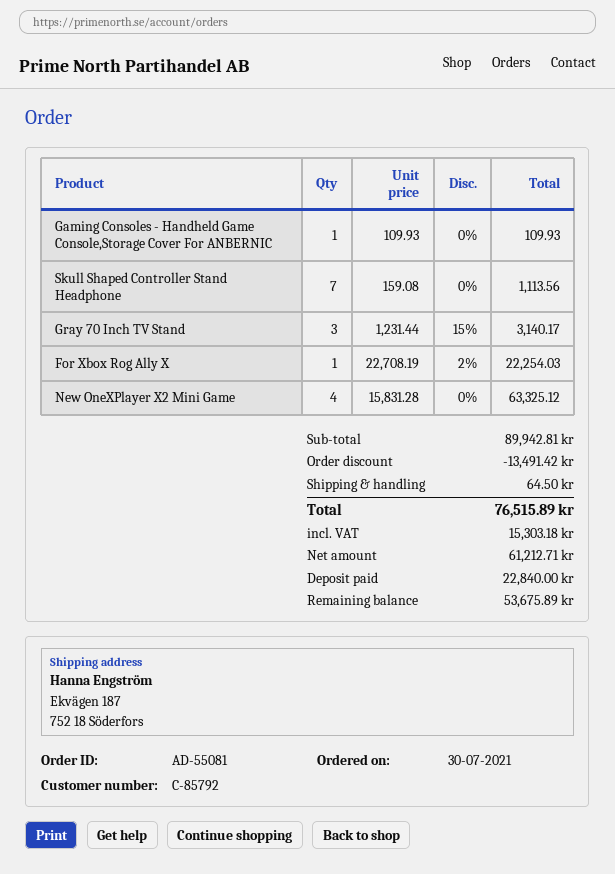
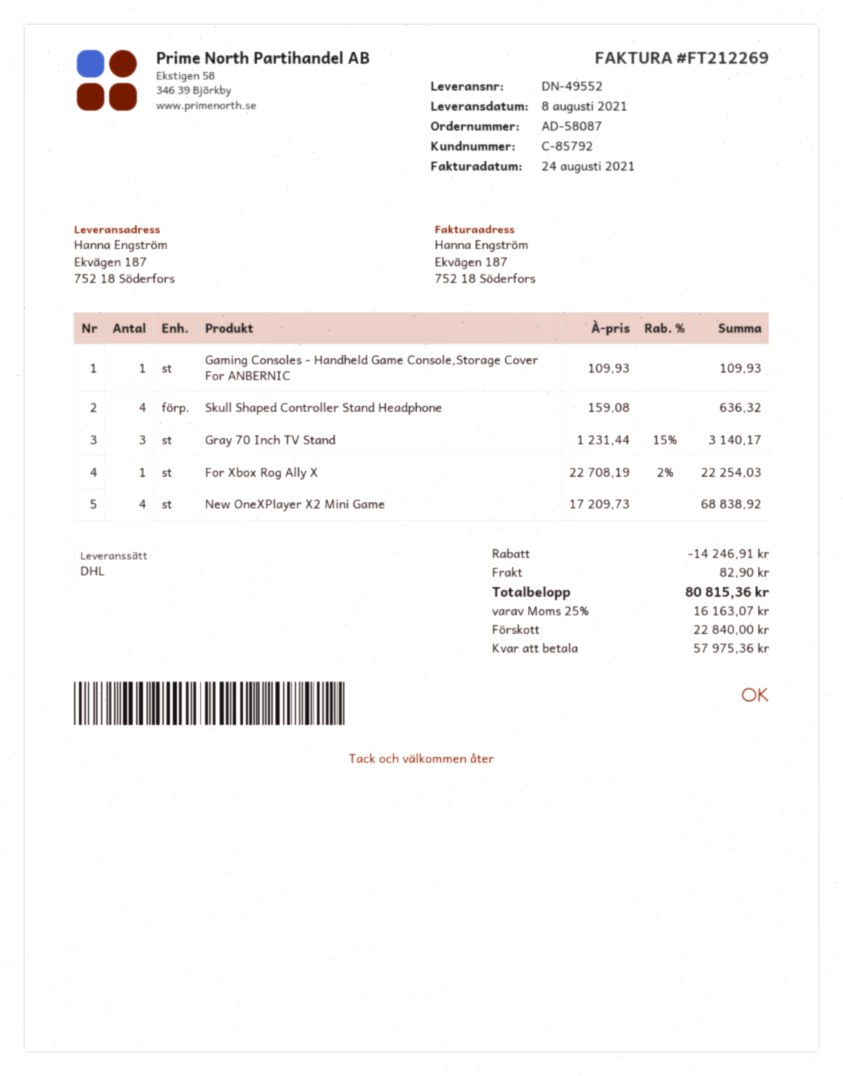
order number: AD-55081 -> AD-58087
Skull Shaped Controller Stand Headphone: 7 x 159.08 = 1113.56 -> 4 x 159.08 = 636.32
New OneXPlayer X2 Mini Game: 4 x 15831.28 = 63325.12 -> 4 x 17209.73 = 68838.92
discount: 13491.42 -> 14246.91
shipping: 64.50 -> 82.90
tax: 15303.18 -> 16163.07
total: 76515.89 -> 80815.36
balance: 53675.89 -> 57975.36

